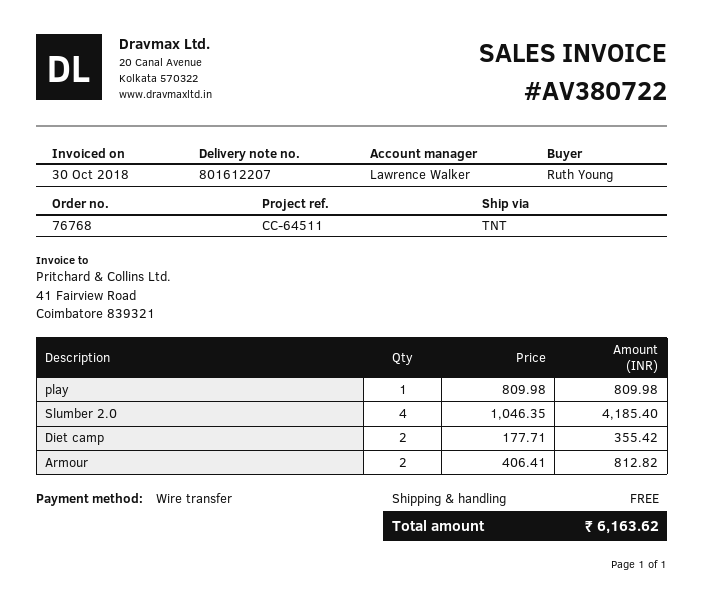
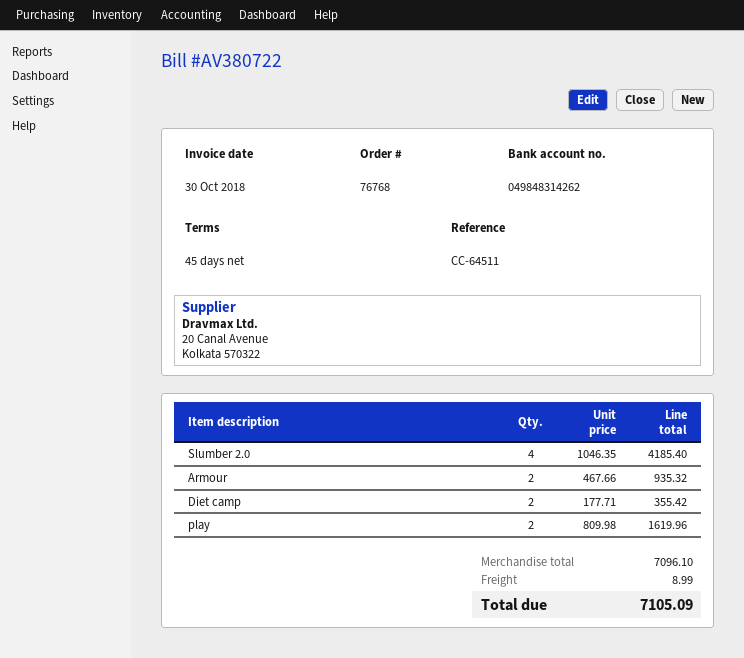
play: 1 x 809.98 = 809.98 -> 2 x 809.98 = 1619.96
Armour: 2 x 406.41 = 812.82 -> 2 x 467.66 = 935.32
shipping: 0.00 -> 8.99
total: 6163.62 -> 7105.09

